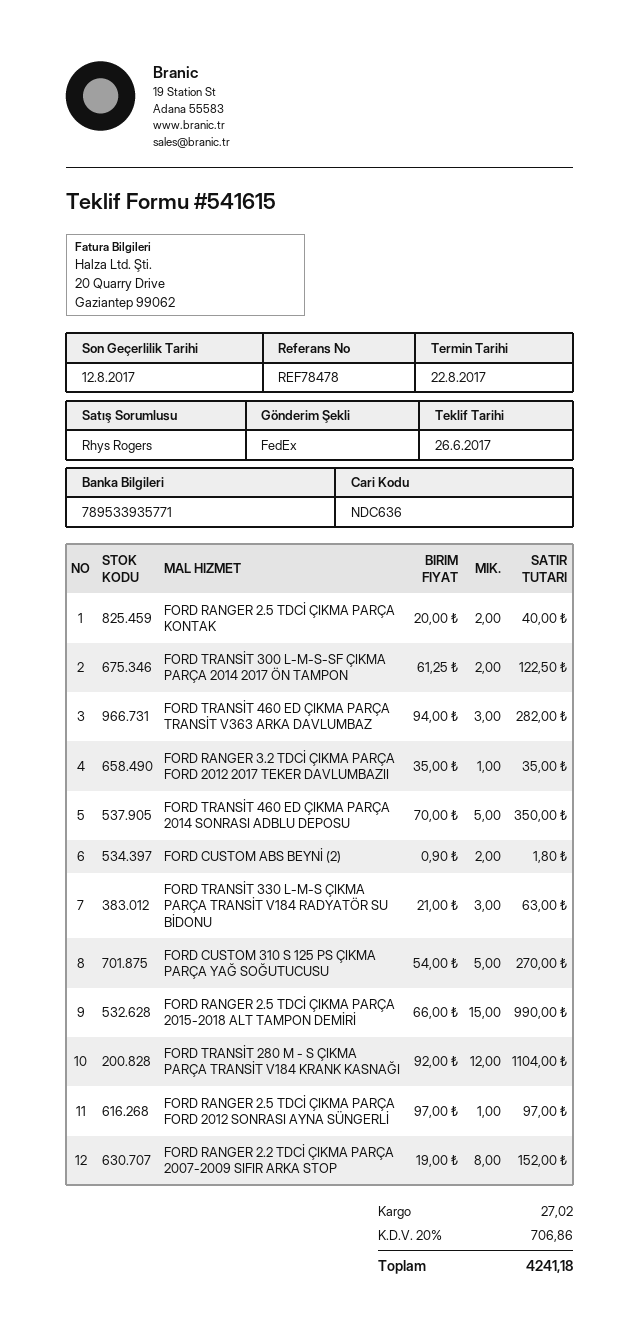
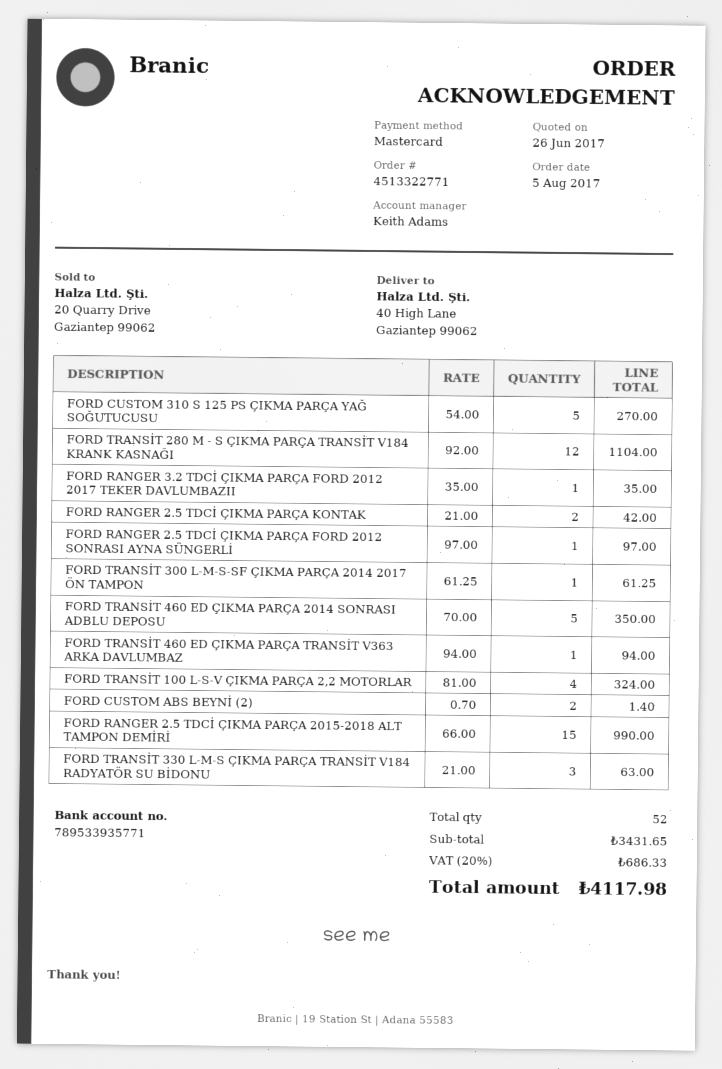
sales rep: Rhys Rogers -> Keith Adams
FORD RANGER 2.5 TDCİ ÇIKMA PARÇA KONTAK: 2 x 20.00 = 40.00 -> 2 x 21.00 = 42.00
FORD TRANSİT 300 L-M-S-SF ÇIKMA PARÇA 2014 2017 ÖN TAMPON: 2 x 61.25 = 122.50 -> 1 x 61.25 = 61.25
FORD TRANSİT 460 ED ÇIKMA PARÇA TRANSİT V363 ARKA DAVLUMBAZ: 3 x 94.00 = 282.00 -> 1 x 94.00 = 94.00
FORD CUSTOM ABS BEYNİ (2): 2 x 0.90 = 1.80 -> 2 x 0.70 = 1.40
FORD RANGER 2.2 TDCİ ÇIKMA PARÇA 2007-2009 SIFIR ARKA STOP: 8 x 19.00 = 152.00 -> none
FORD TRANSİT 100 L-S-V ÇIKMA PARÇA 2,2 MOTORLAR: none -> 4 x 81.00 = 324.00
shipping: 27.02 -> none
tax: 20% = 706.86 -> 20% = 686.33
total: 4241.18 -> 4117.98

